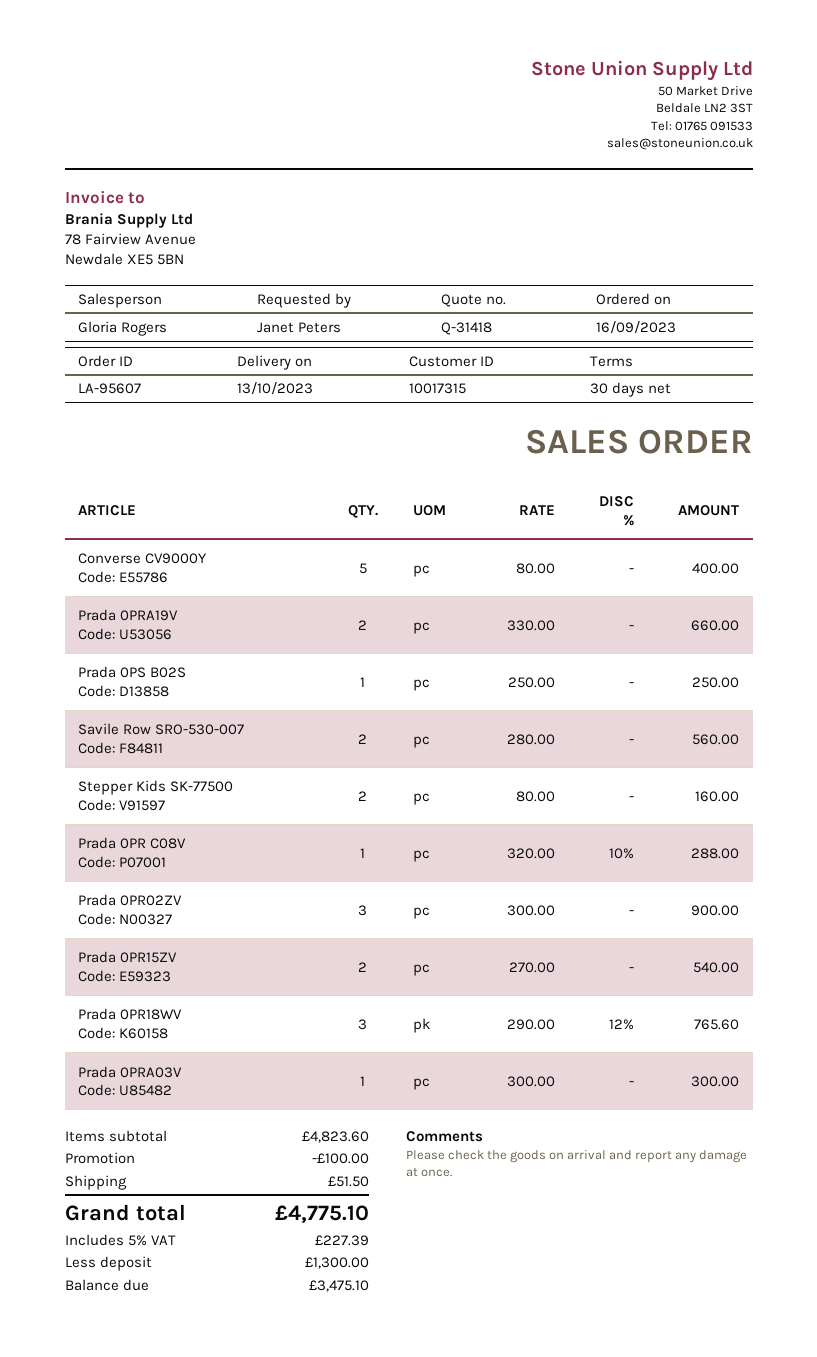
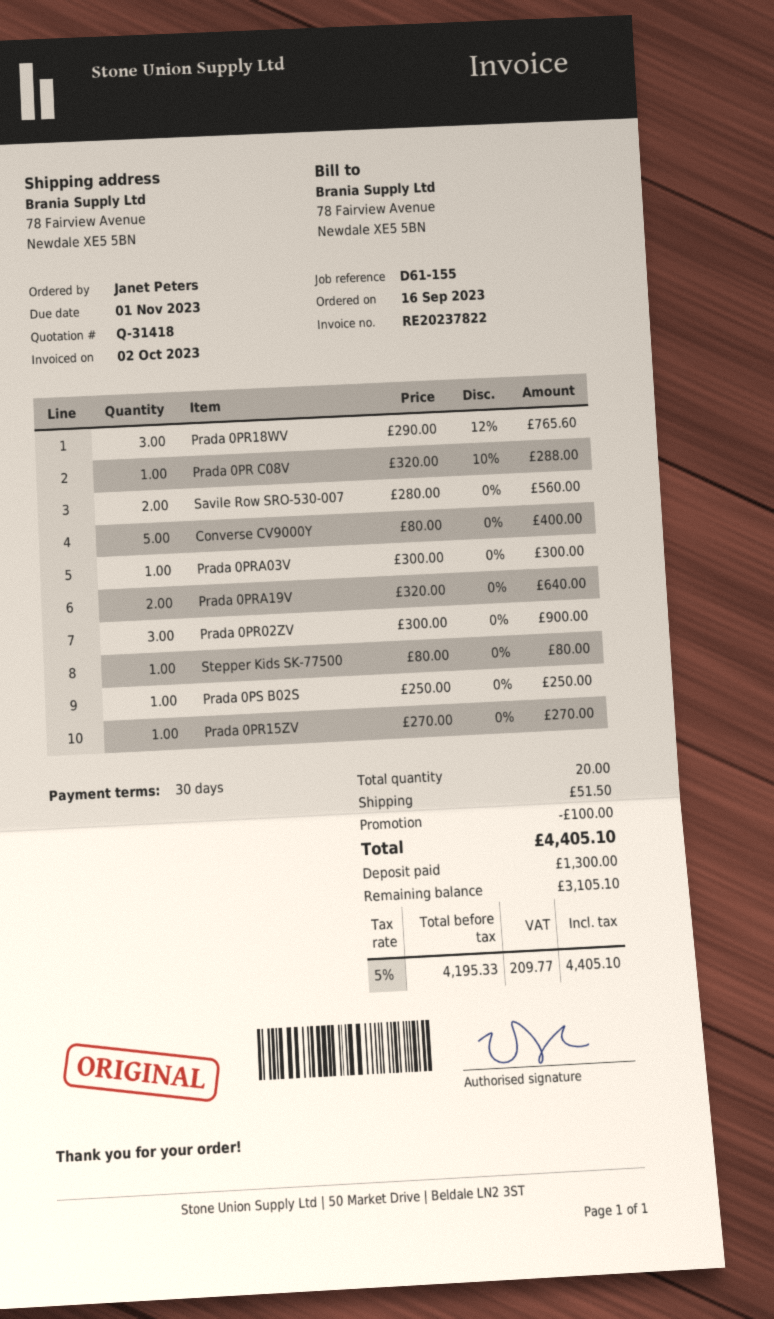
Prada 0PRA19V: 2 x 330.00 = 660.00 -> 2 x 320.00 = 640.00
Stepper Kids SK-77500: 2 x 80.00 = 160.00 -> 1 x 80.00 = 80.00
Prada 0PR15ZV: 2 x 270.00 = 540.00 -> 1 x 270.00 = 270.00
tax: 5% = 227.39 -> 5% = 209.77
total: 4775.10 -> 4405.10
balance: 3475.10 -> 3105.10

